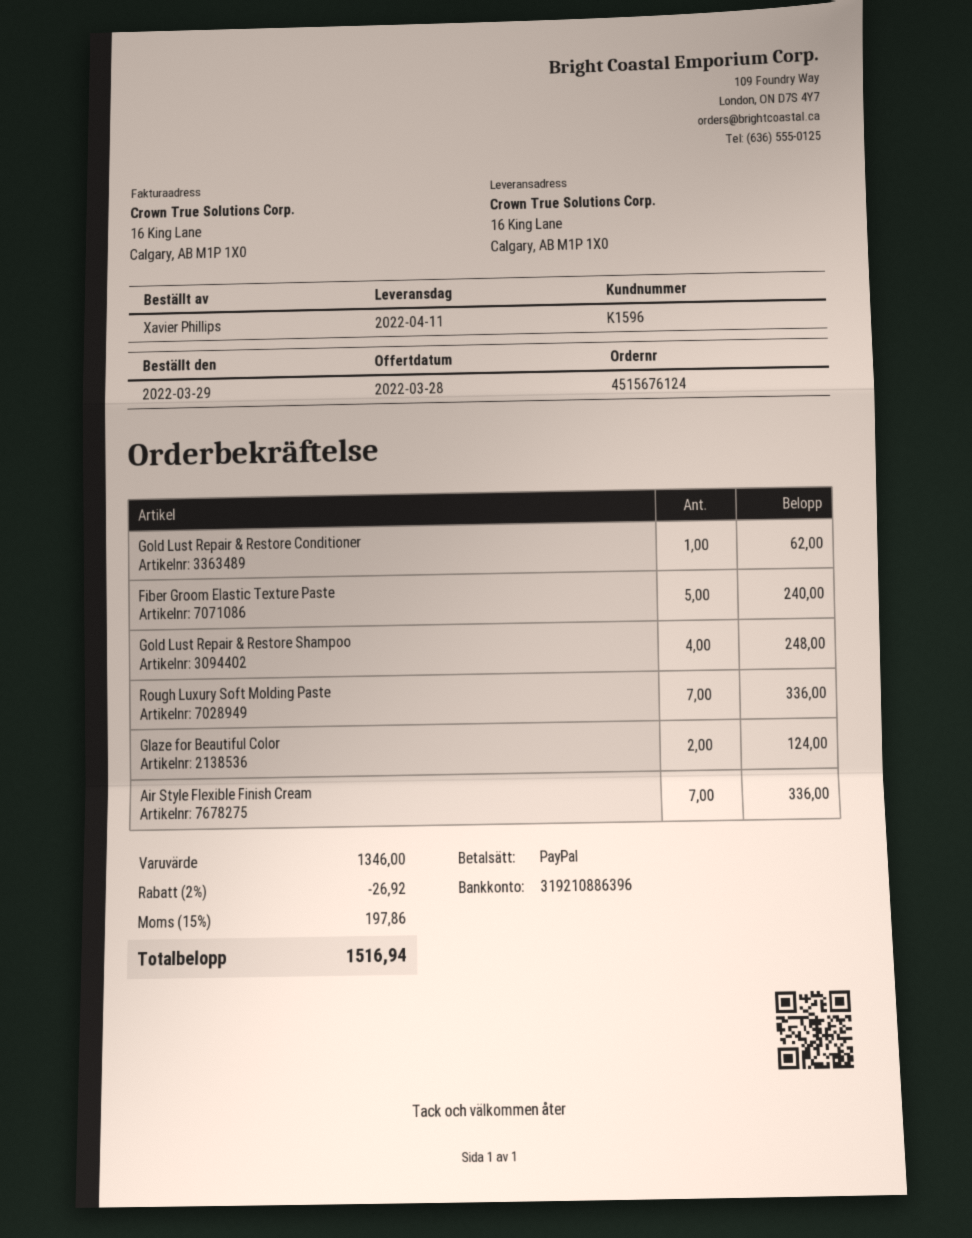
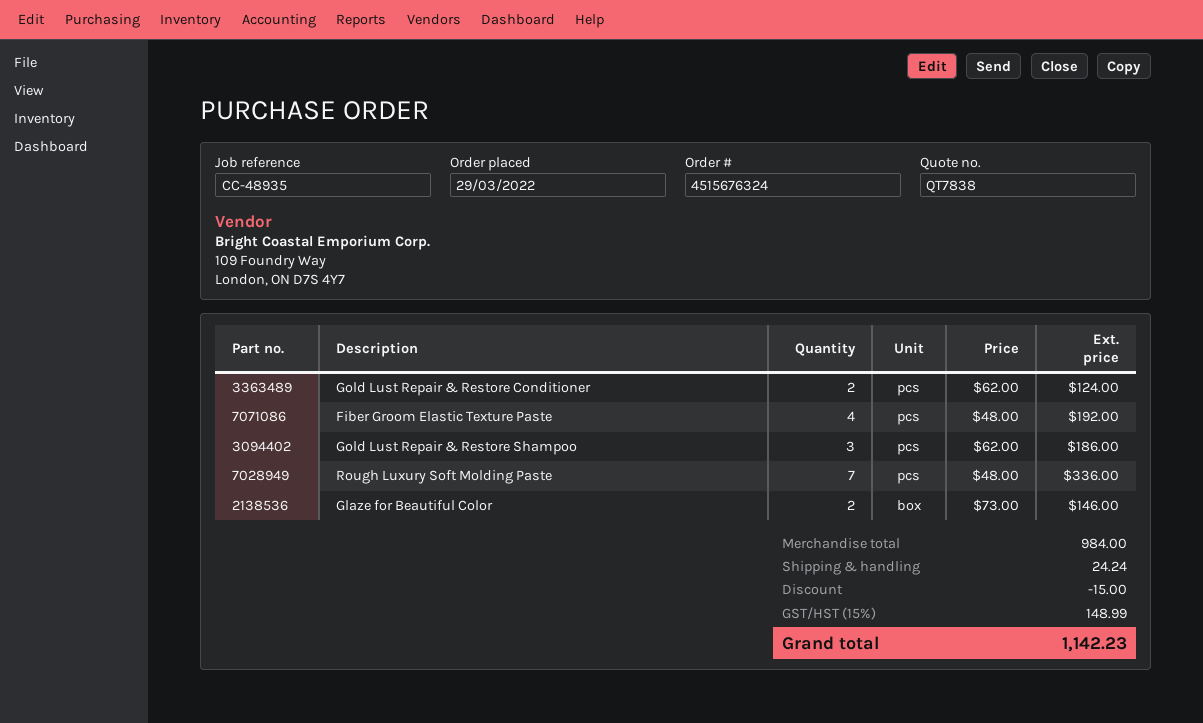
order number: 4515676124 -> 4515676324
Gold Lust Repair & Restore Conditioner: 1 for 62.00 -> 2 for 124.00
Fiber Groom Elastic Texture Paste: 5 for 240.00 -> 4 for 192.00
Gold Lust Repair & Restore Shampoo: 4 for 248.00 -> 3 for 186.00
Glaze for Beautiful Color: 2 for 124.00 -> 2 for 146.00
Air Style Flexible Finish Cream: 7 for 336.00 -> none
subtotal: 1346.00 -> 984.00
discount: 26.92 -> 15.00
shipping: none -> 24.24
tax: 15% = 197.86 -> 15% = 148.99
total: 1516.94 -> 1142.23

